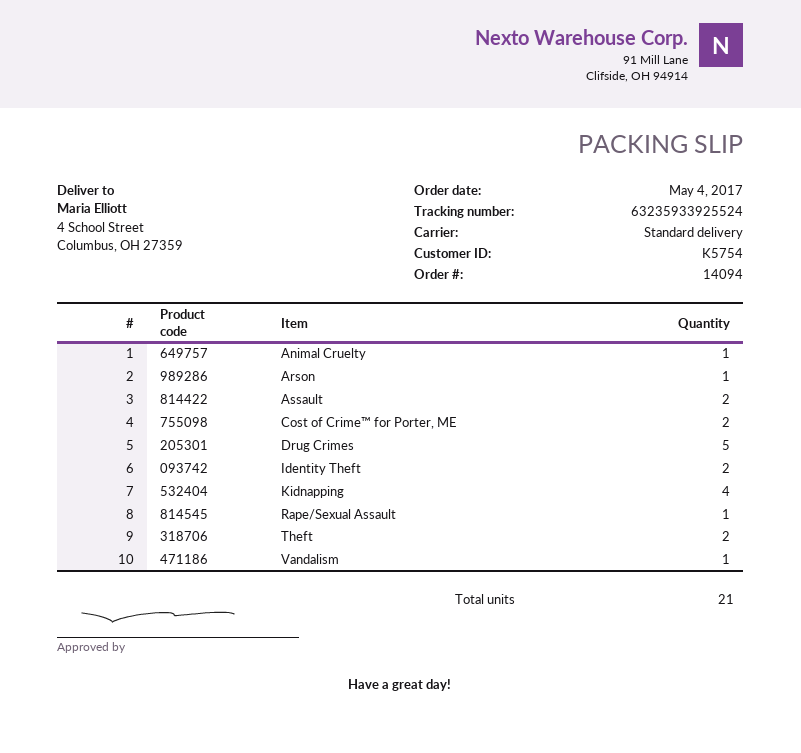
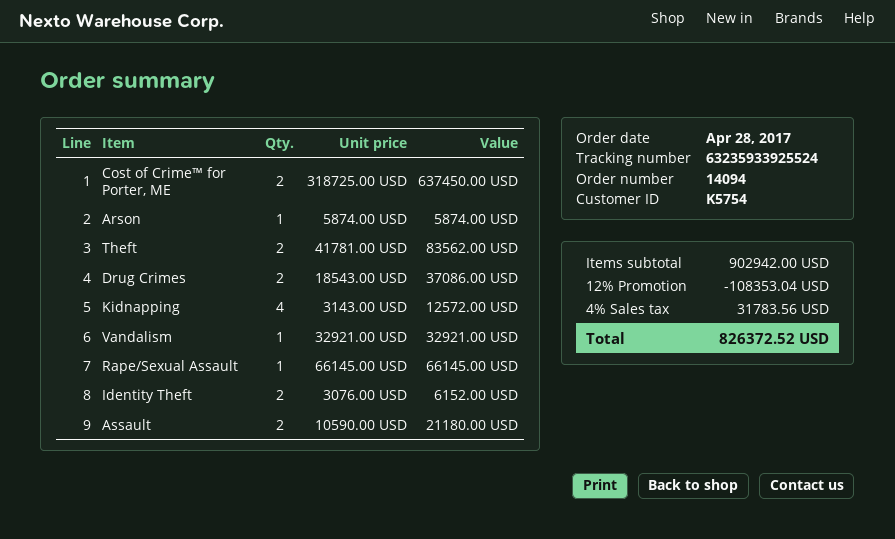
order date: 2017-05-04 -> 2017-04-28
Animal Cruelty: 1 -> none
Drug Crimes: 5 -> 2

